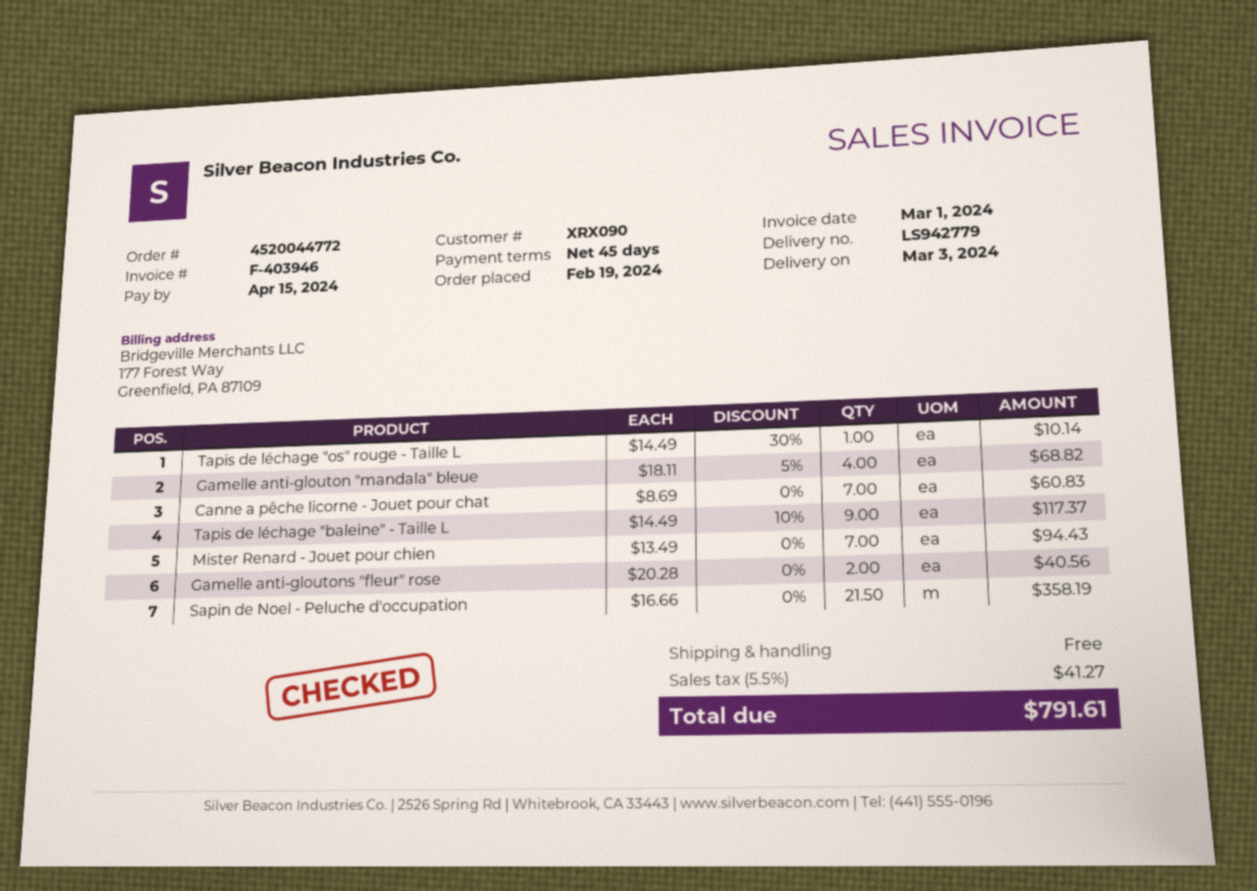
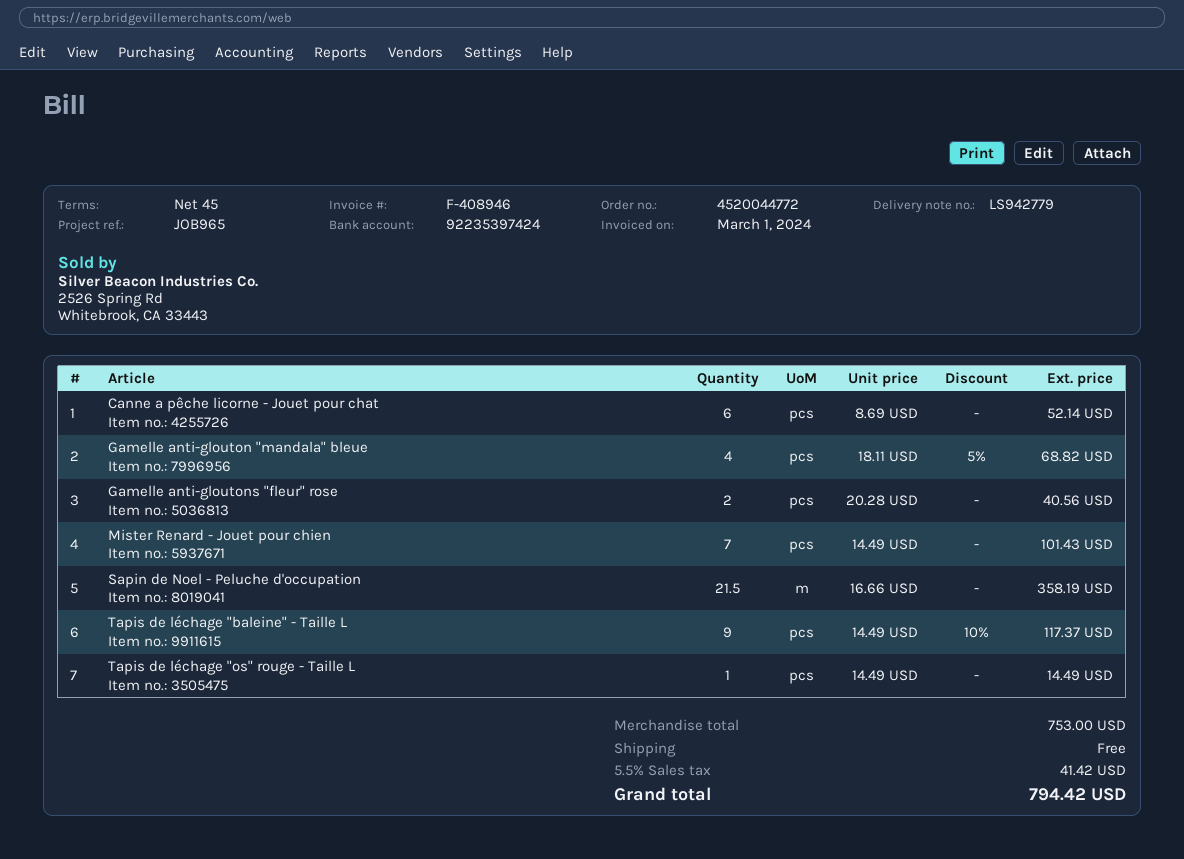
invoice number: F-403946 -> F-408946
Tapis de léchage "os" rouge - Taille L: 1 x 14.49 - 30% = 10.14 -> 1 x 14.49 = 14.49
Canne a pêche licorne - Jouet pour chat: 7 x 8.69 = 60.83 -> 6 x 8.69 = 52.14
Mister Renard - Jouet pour chien: 7 x 13.49 = 94.43 -> 7 x 14.49 = 101.43
tax: 5.5% = 41.27 -> 5.5% = 41.42
total: 791.61 -> 794.42

